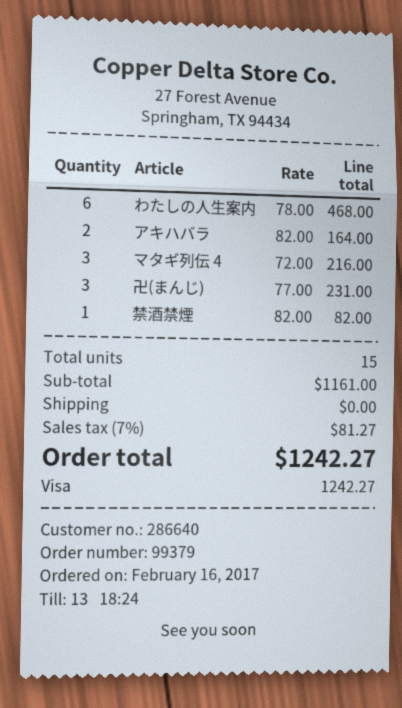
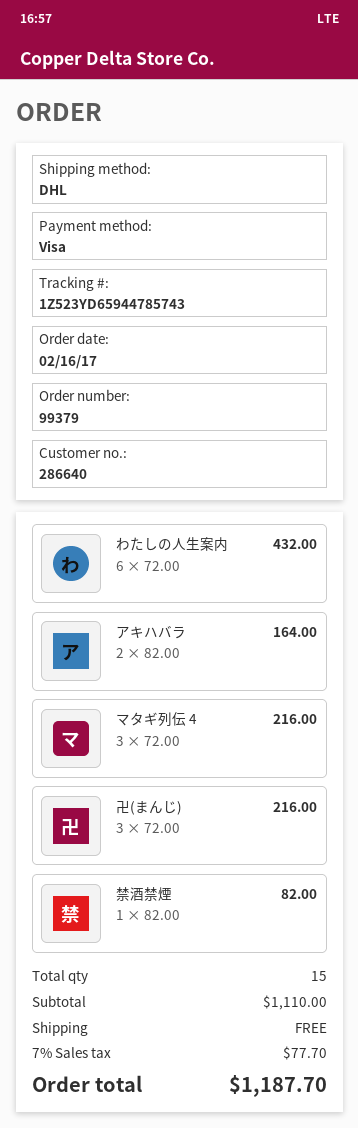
わたしの人生案内: 6 x 78.00 = 468.00 -> 6 x 72.00 = 432.00
卍(まんじ): 3 x 77.00 = 231.00 -> 3 x 72.00 = 216.00
subtotal: 1161.00 -> 1110.00
tax: 7% = 81.27 -> 7% = 77.70
total: 1242.27 -> 1187.70

